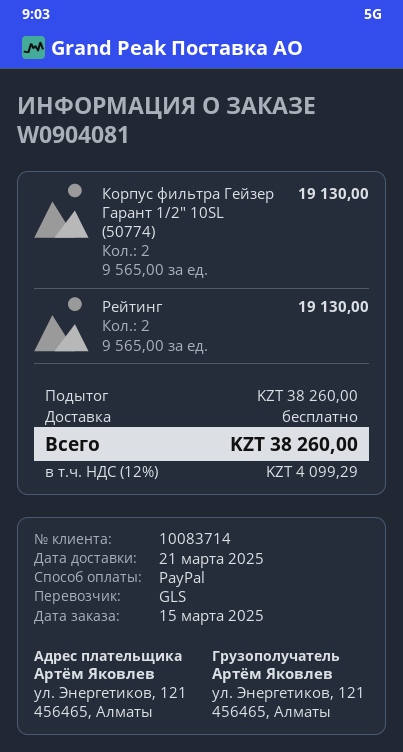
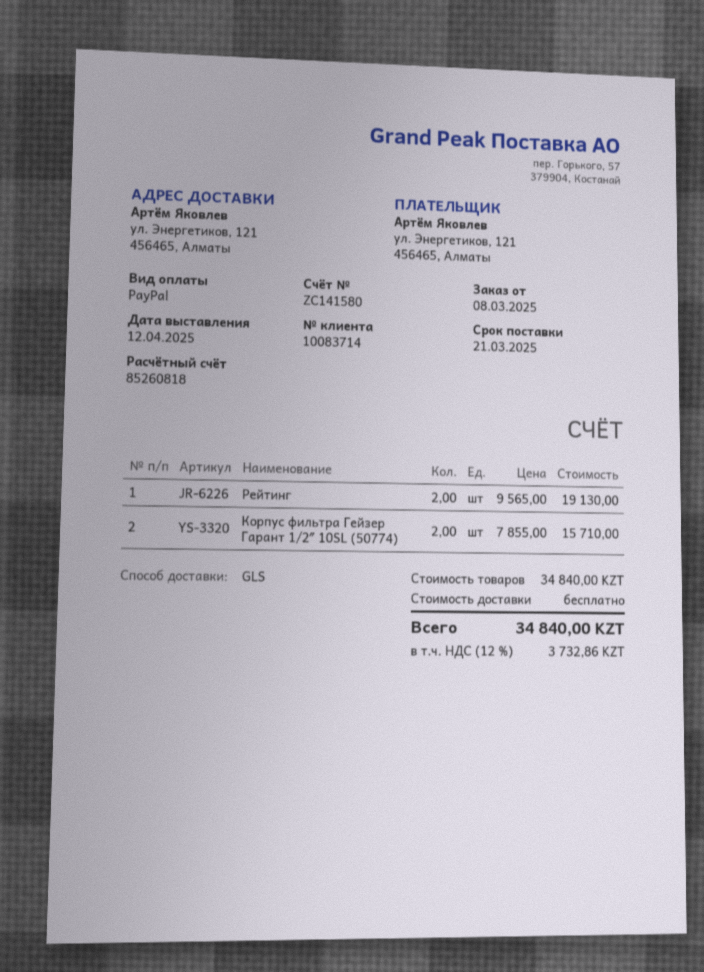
order date: 2025-03-15 -> 2025-03-08
Корпус фильтра Гейзер Гарант 1/2″ 10SL (50774): 2 x 9565.00 = 19130.00 -> 2 x 7855.00 = 15710.00
subtotal: 38260.00 -> 34840.00
tax: 12% = 4099.29 -> 12% = 3732.86
total: 38260.00 -> 34840.00

